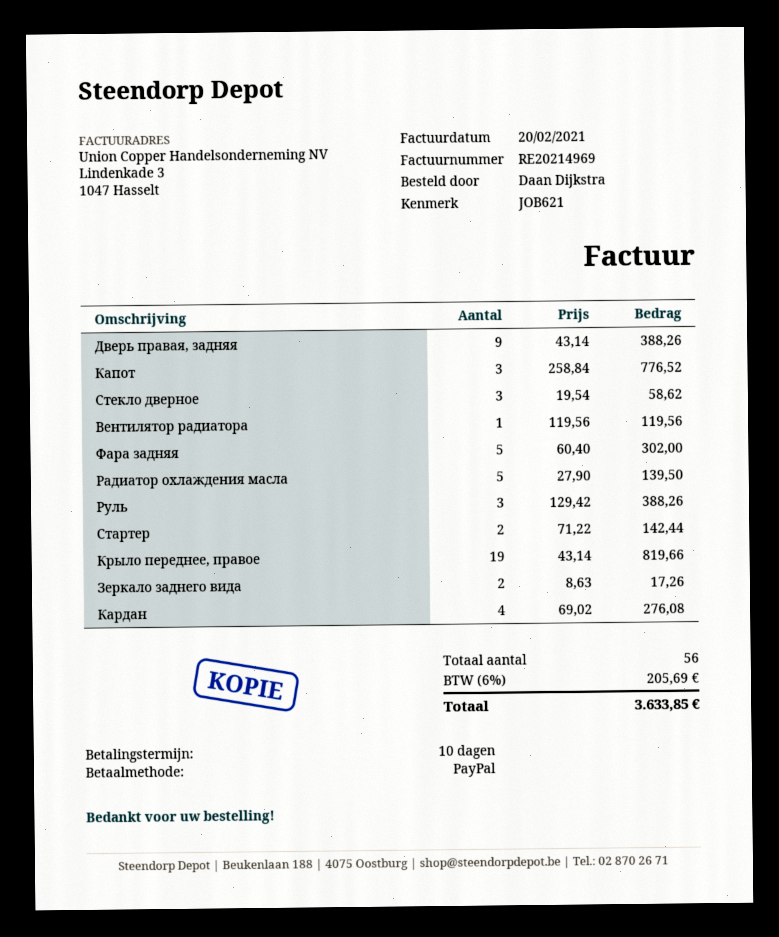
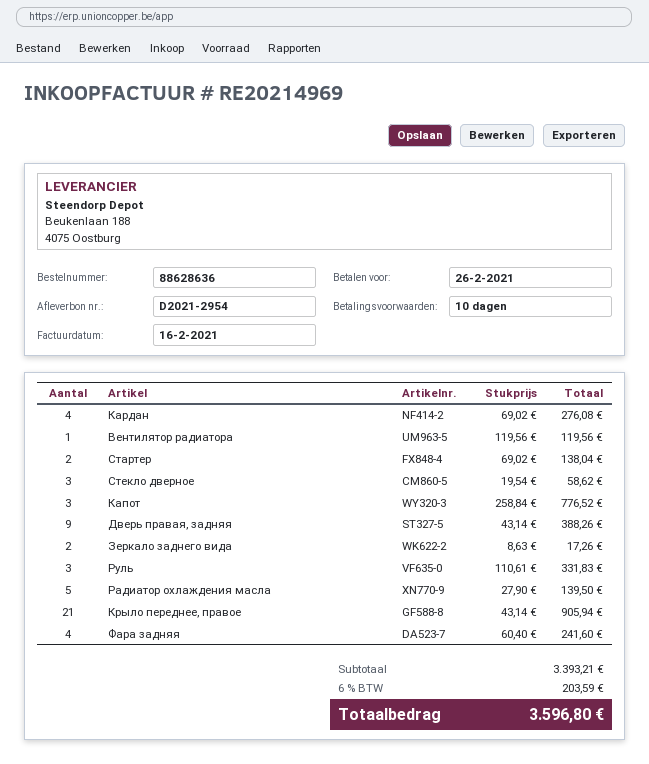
invoice date: 2021-02-20 -> 2021-02-16
Фара задняя: 5 x 60.40 = 302.00 -> 4 x 60.40 = 241.60
Руль: 3 x 129.42 = 388.26 -> 3 x 110.61 = 331.83
Стартер: 2 x 71.22 = 142.44 -> 2 x 69.02 = 138.04
Крыло переднее, правое: 19 x 43.14 = 819.66 -> 21 x 43.14 = 905.94
tax: 6% = 205.69 -> 6% = 203.59
total: 3633.85 -> 3596.80

